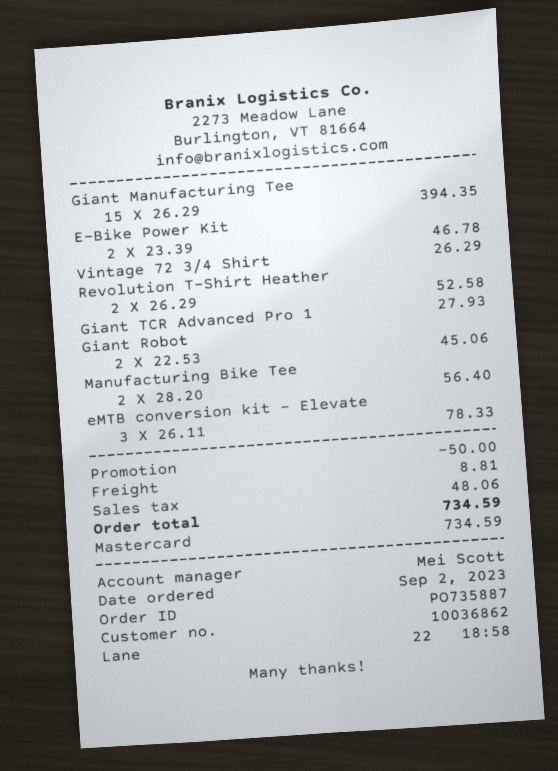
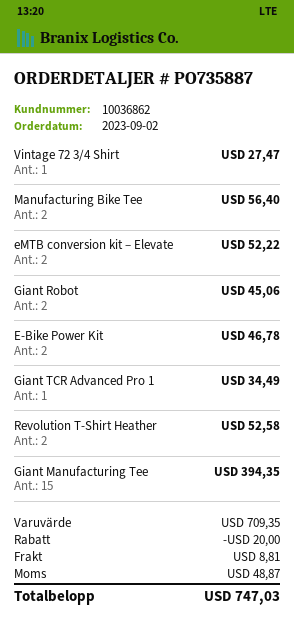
Vintage 72 3/4 Shirt: 1 for 26.29 -> 1 for 27.47
Giant TCR Advanced Pro 1: 1 for 27.93 -> 1 for 34.49
eMTB conversion kit – Elevate: 3 for 78.33 -> 2 for 52.22
discount: 50.00 -> 20.00
tax: 48.06 -> 48.87
total: 734.59 -> 747.03

